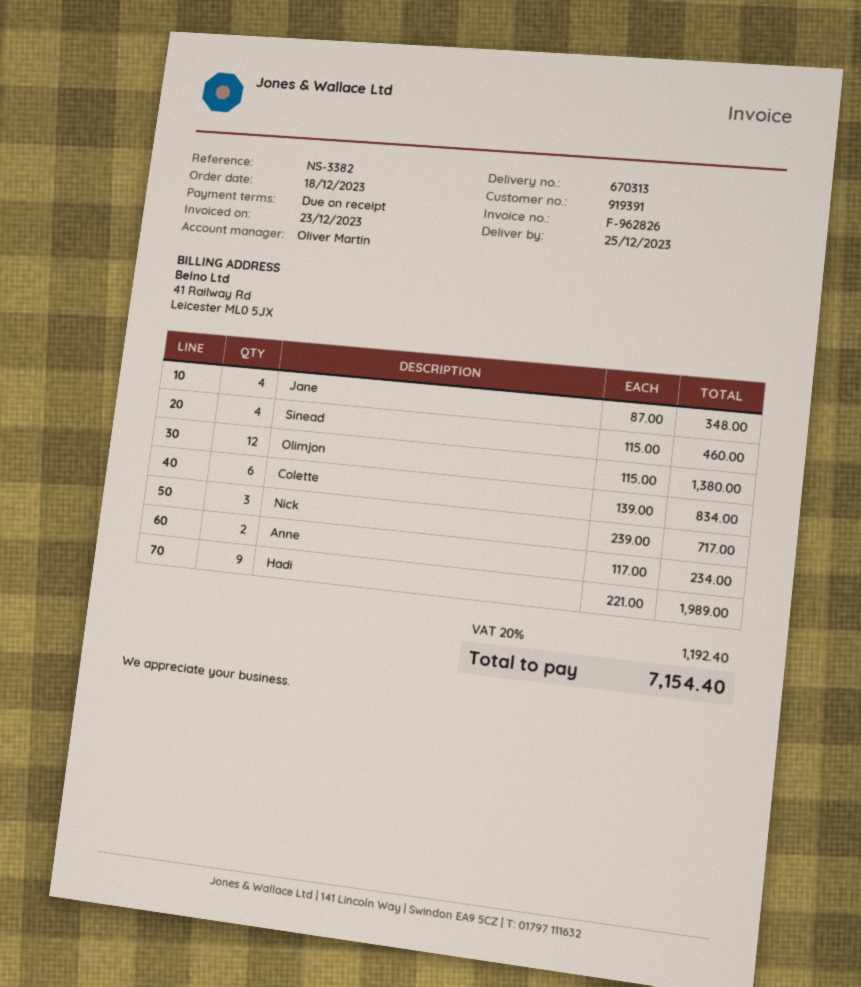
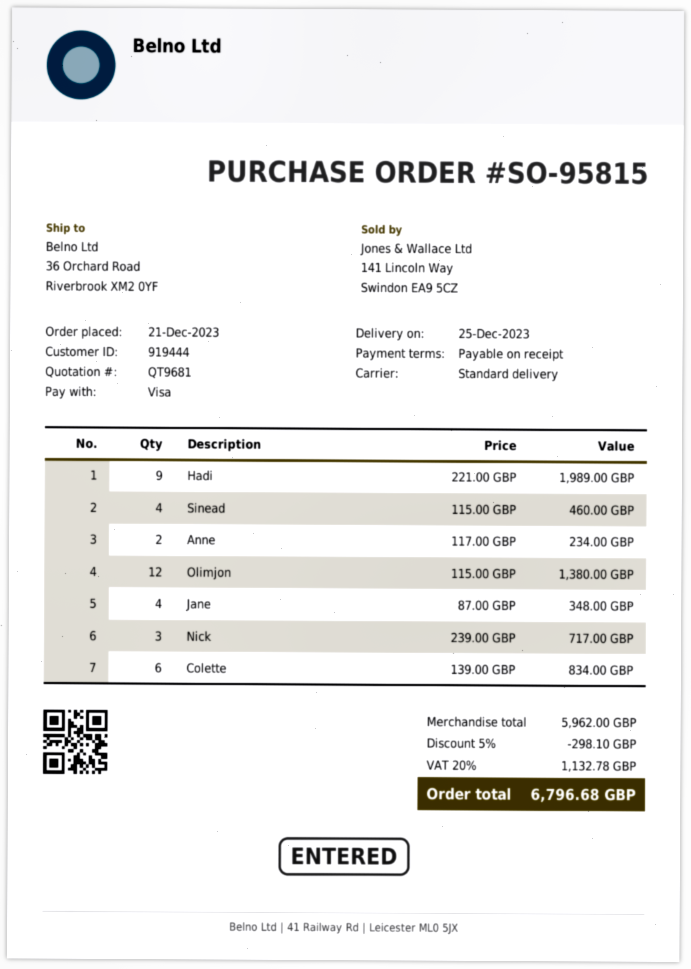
order date: 2023-12-18 -> 2023-12-21
customer number: 919391 -> 919444
discount: none -> 5% = 298.10
tax: 20% = 1192.40 -> 20% = 1132.78
total: 7154.40 -> 6796.68

